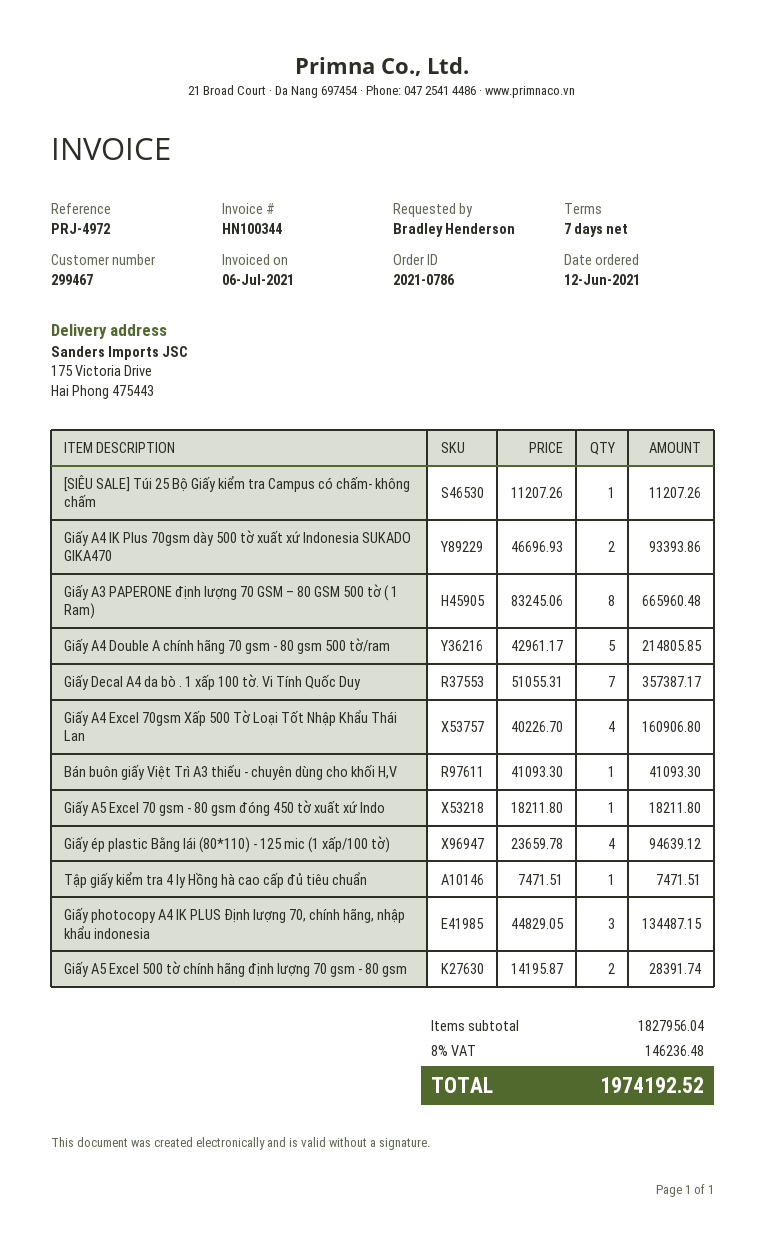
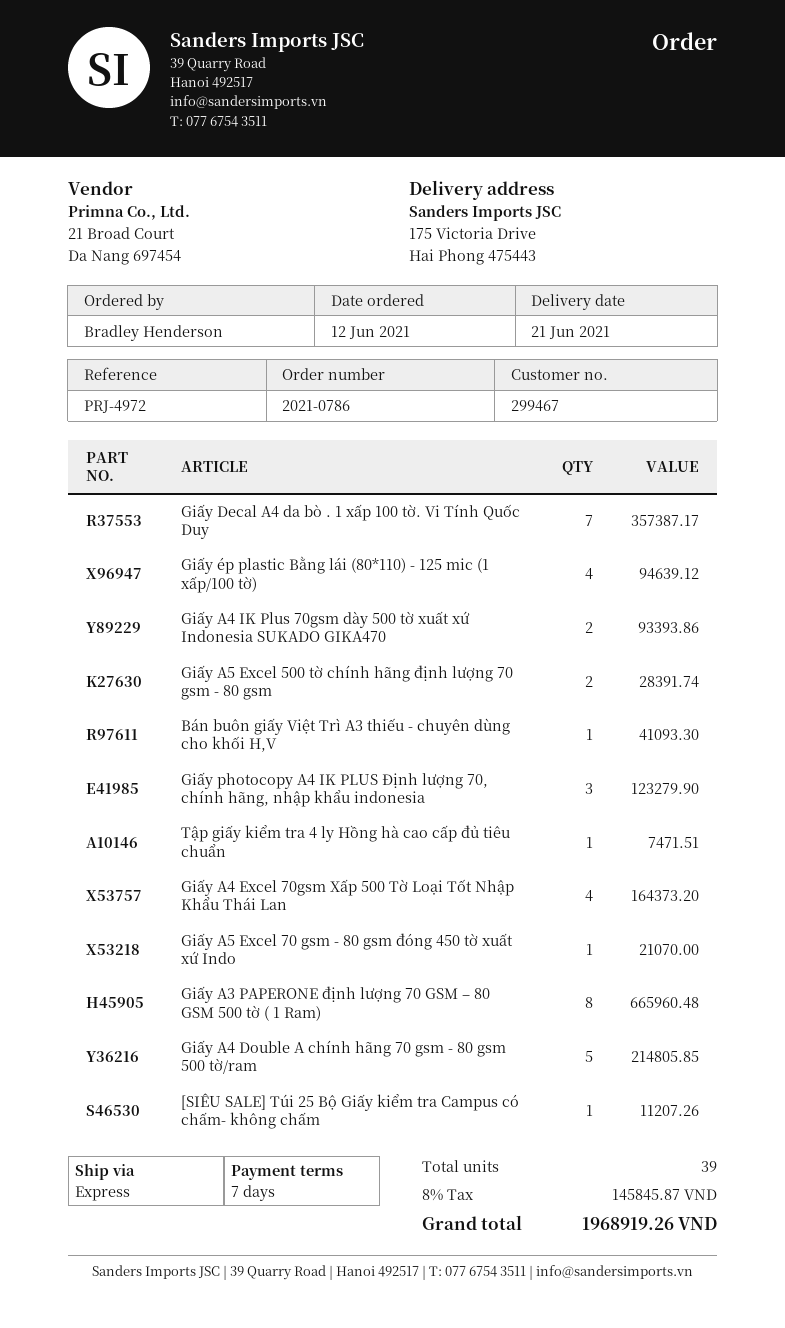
Giấy A4 Excel 70gsm Xấp 500 Tờ Loại Tốt Nhập Khẩu Thái Lan: 4 for 160906.80 -> 4 for 164373.20
Giấy A5 Excel 70 gsm - 80 gsm đóng 450 tờ xuất xứ Indo: 1 for 18211.80 -> 1 for 21070.00
Giấy photocopy A4 IK PLUS Định lượng 70, chính hãng, nhập khẩu indonesia: 3 for 134487.15 -> 3 for 123279.90
tax: 8% = 146236.48 -> 8% = 145845.87
total: 1974192.52 -> 1968919.26

